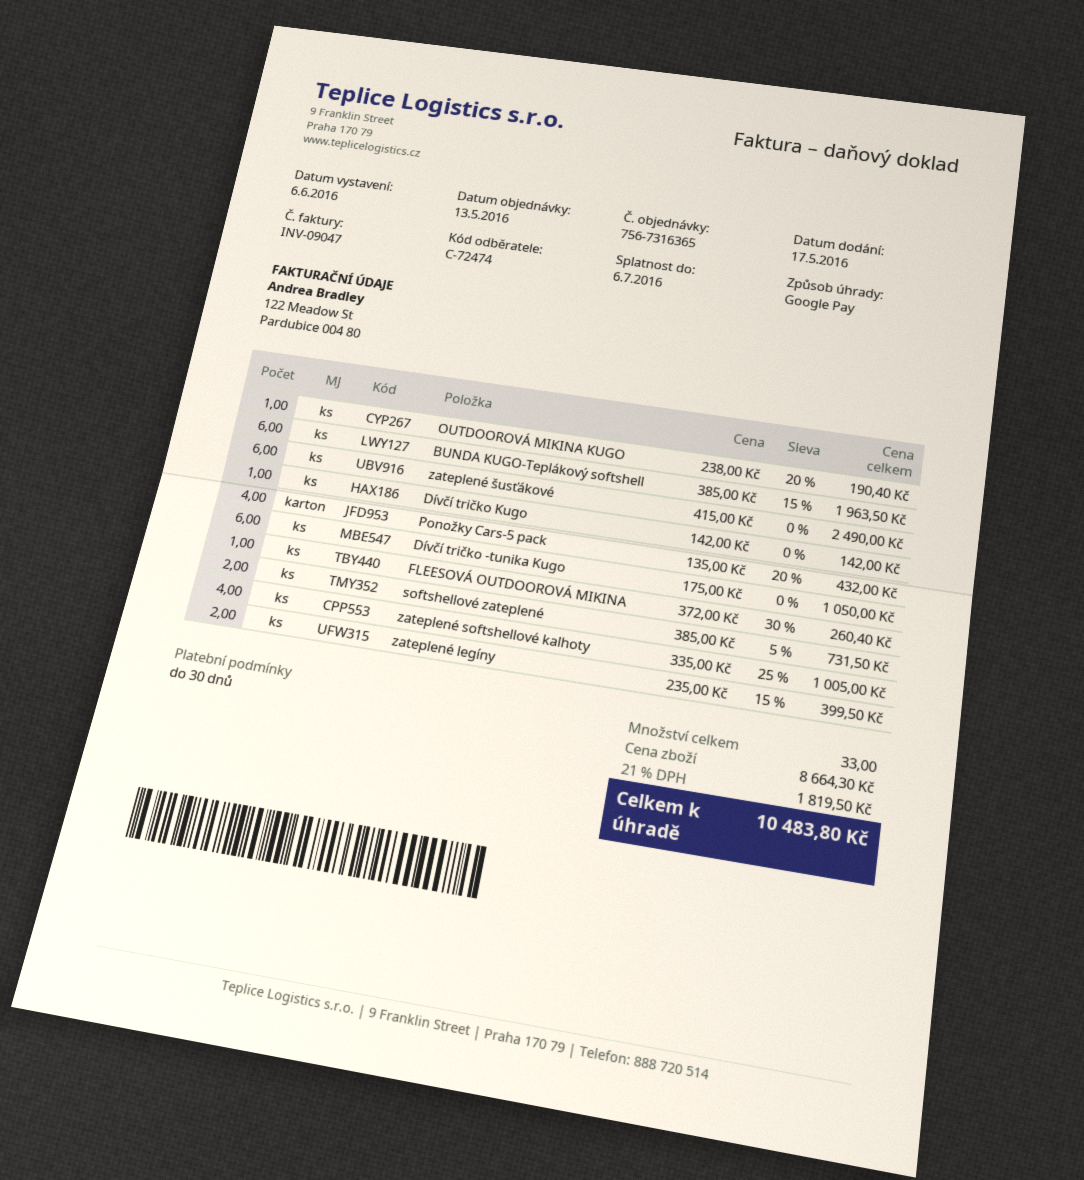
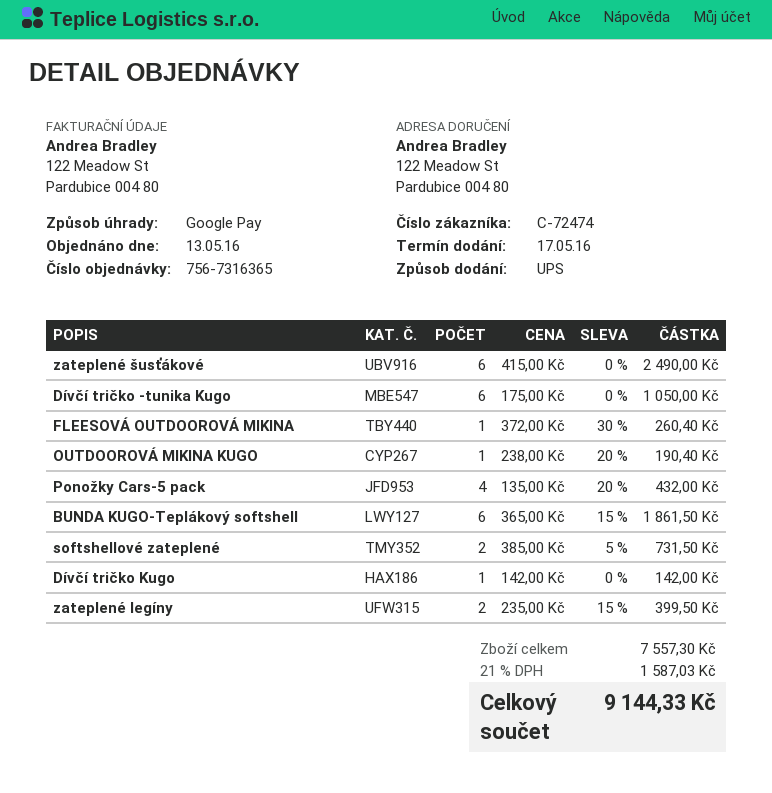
BUNDA KUGO-Teplákový softshell: 6 x 385.00 - 15% = 1963.50 -> 6 x 365.00 - 15% = 1861.50
zateplené softshellové kalhoty: 4 x 335.00 - 25% = 1005.00 -> none
subtotal: 8664.30 -> 7557.30
tax: 21% = 1819.50 -> 21% = 1587.03
total: 10483.80 -> 9144.33

